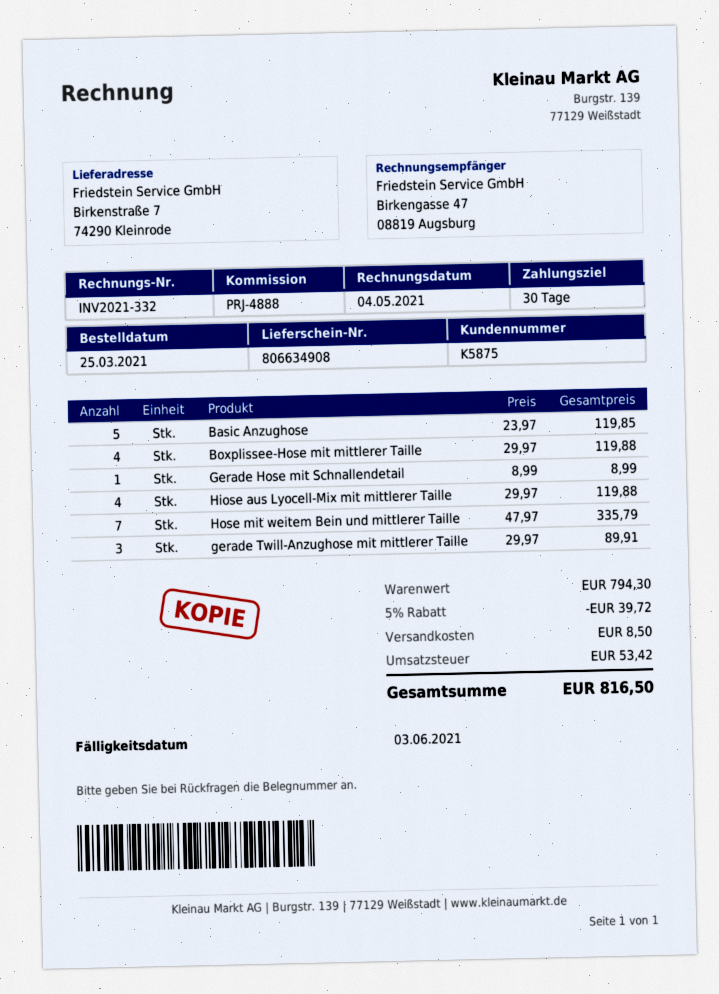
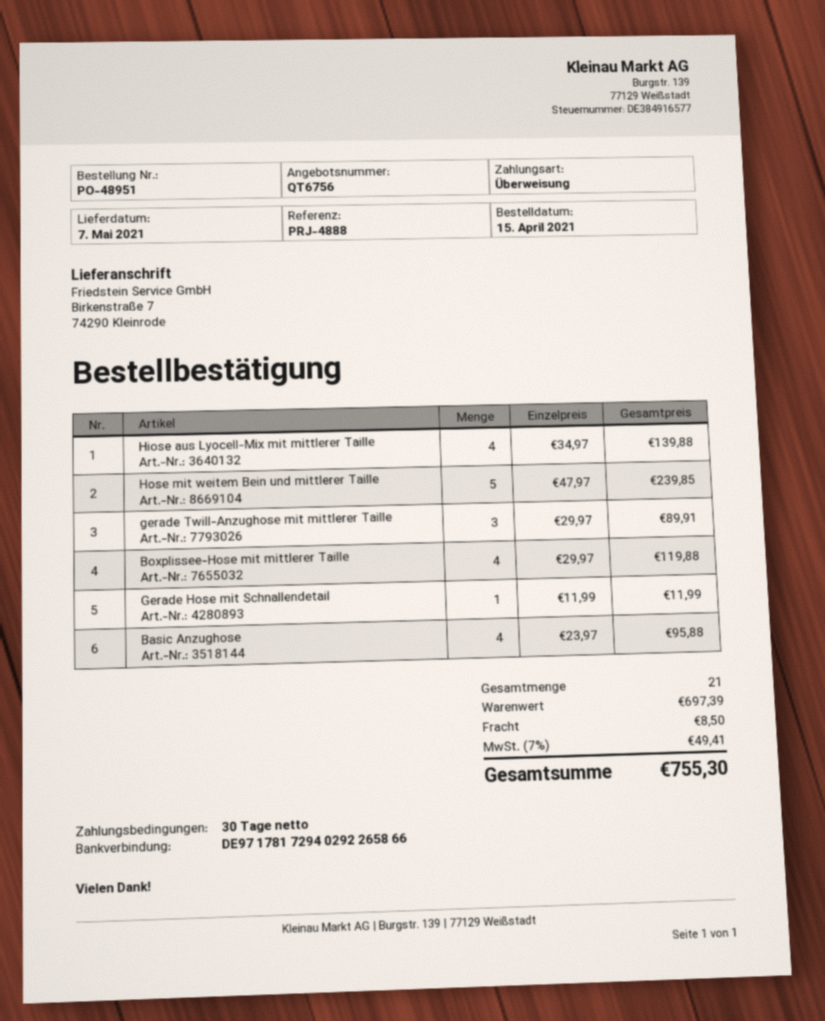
order date: 2021-03-25 -> 2021-04-15
Basic Anzughose: 5 x 23.97 = 119.85 -> 4 x 23.97 = 95.88
Gerade Hose mit Schnallendetail: 1 x 8.99 = 8.99 -> 1 x 11.99 = 11.99
Hiose aus Lyocell-Mix mit mittlerer Taille: 4 x 29.97 = 119.88 -> 4 x 34.97 = 139.88
Hose mit weitem Bein und mittlerer Taille: 7 x 47.97 = 335.79 -> 5 x 47.97 = 239.85
subtotal: 794.30 -> 697.39
discount: 5% = 39.72 -> none
tax: 53.42 -> 49.41
total: 816.50 -> 755.30

